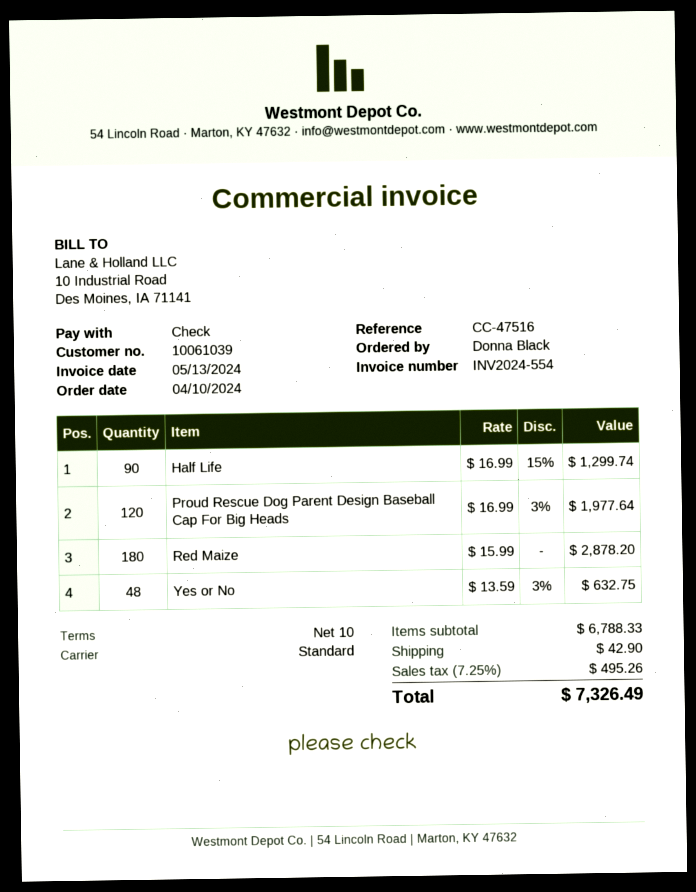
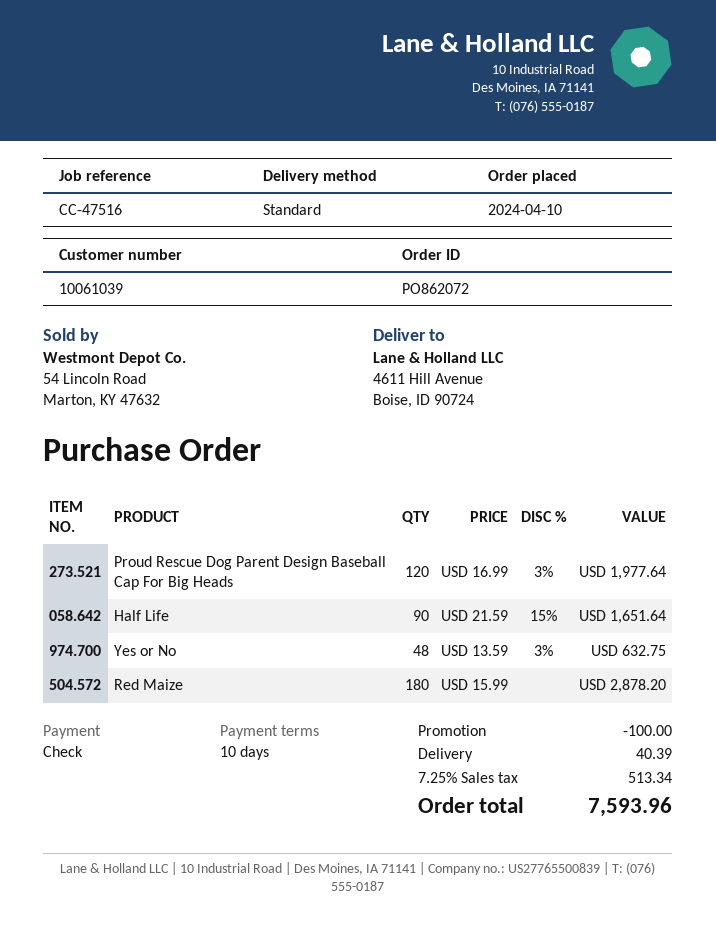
Half Life: 90 x 16.99 - 15% = 1299.74 -> 90 x 21.59 - 15% = 1651.64
discount: none -> 100.00
shipping: 42.90 -> 40.39
tax: 7.25% = 495.26 -> 7.25% = 513.34
total: 7326.49 -> 7593.96

